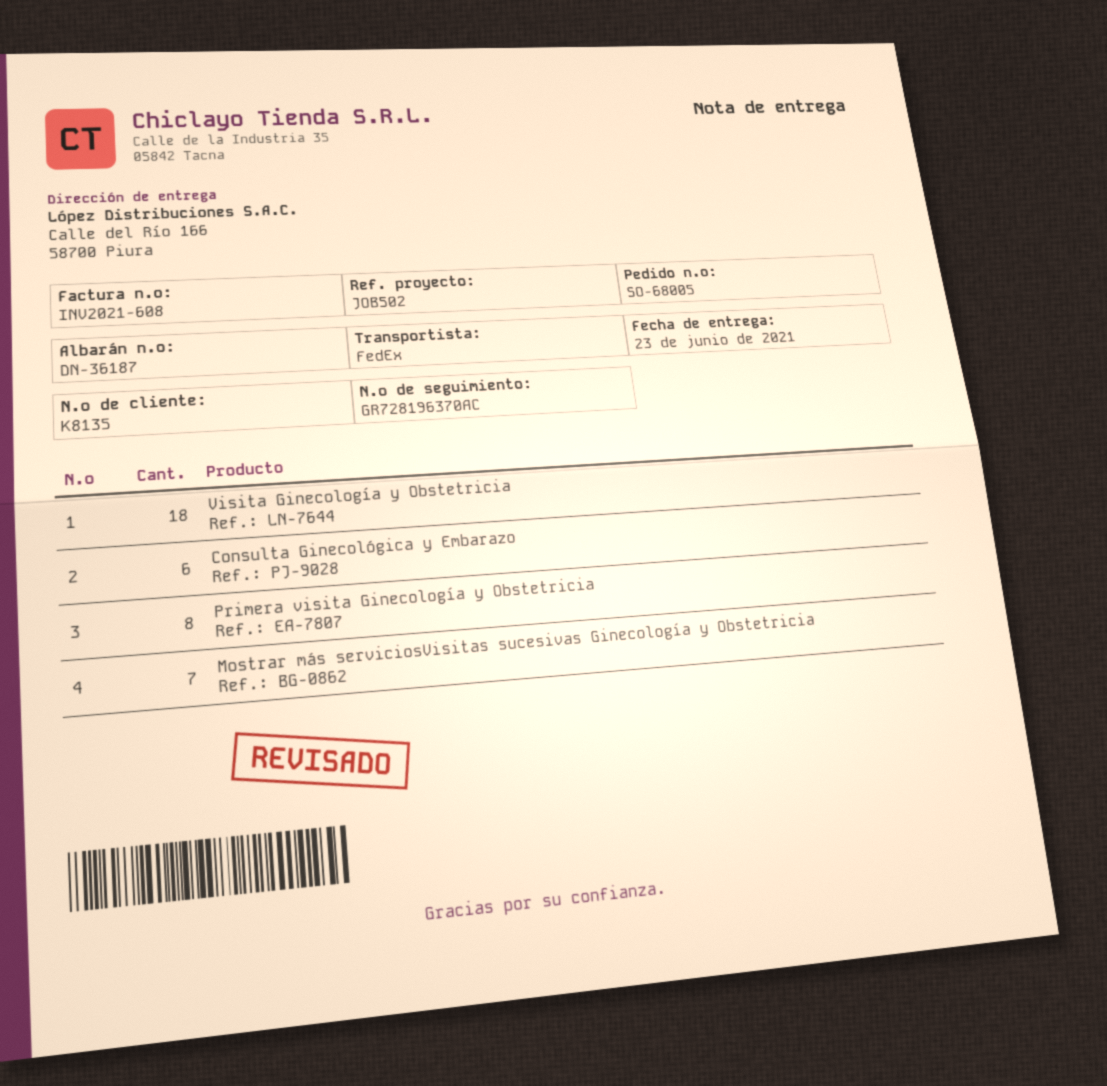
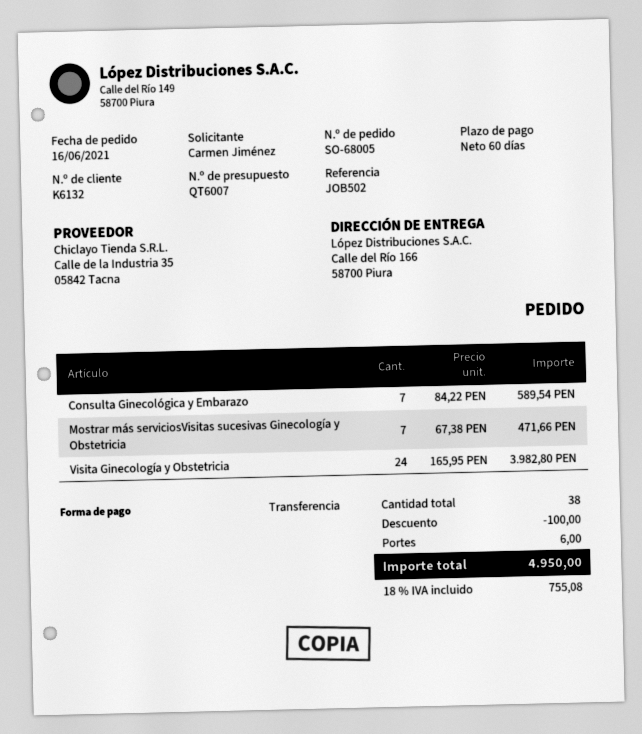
customer number: K8135 -> K6132
Visita Ginecología y Obstetricia: 18 -> 24
Consulta Ginecológica y Embarazo: 6 -> 7
Primera visita Ginecología y Obstetricia: 8 -> none

